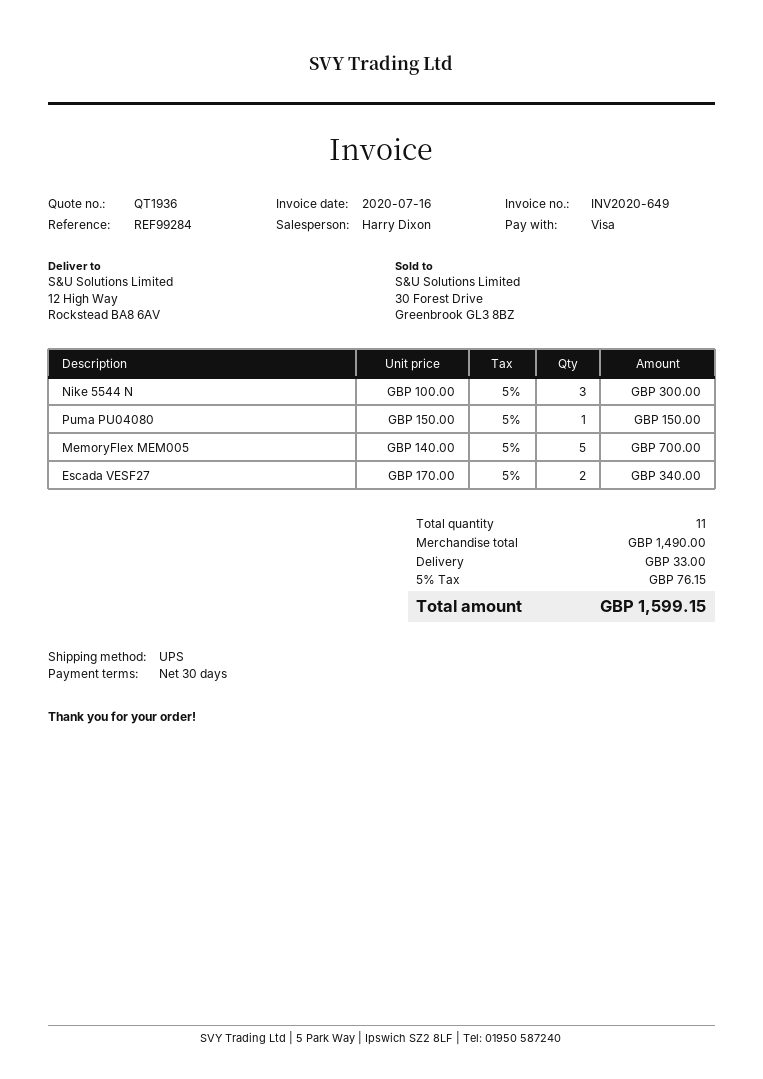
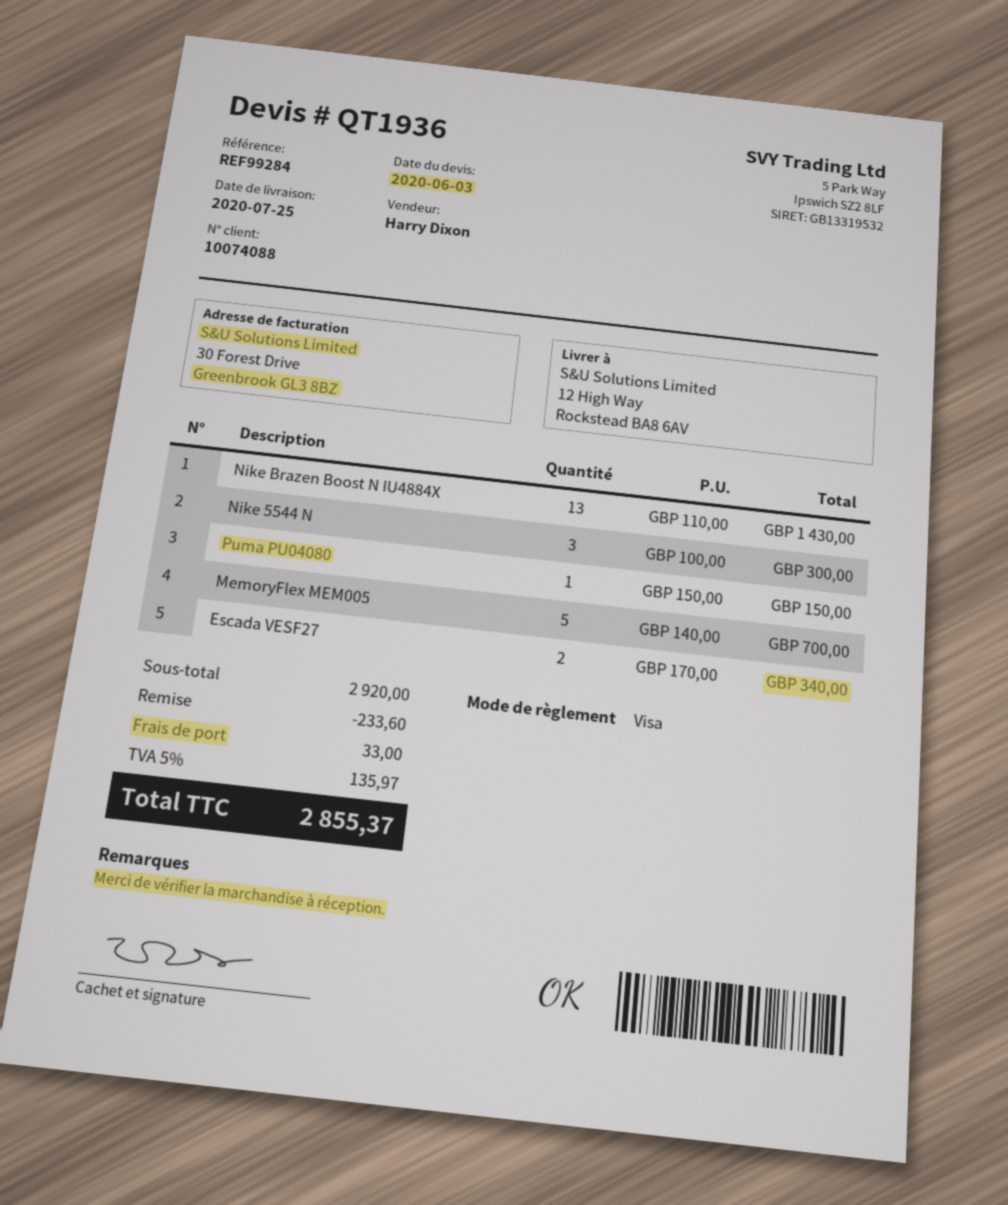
Nike Brazen Boost N IU4884X: none -> 13 x 110.00 = 1430.00
subtotal: 1490.00 -> 2920.00
discount: none -> 233.60
tax: 5% = 76.15 -> 5% = 135.97
total: 1599.15 -> 2855.37

